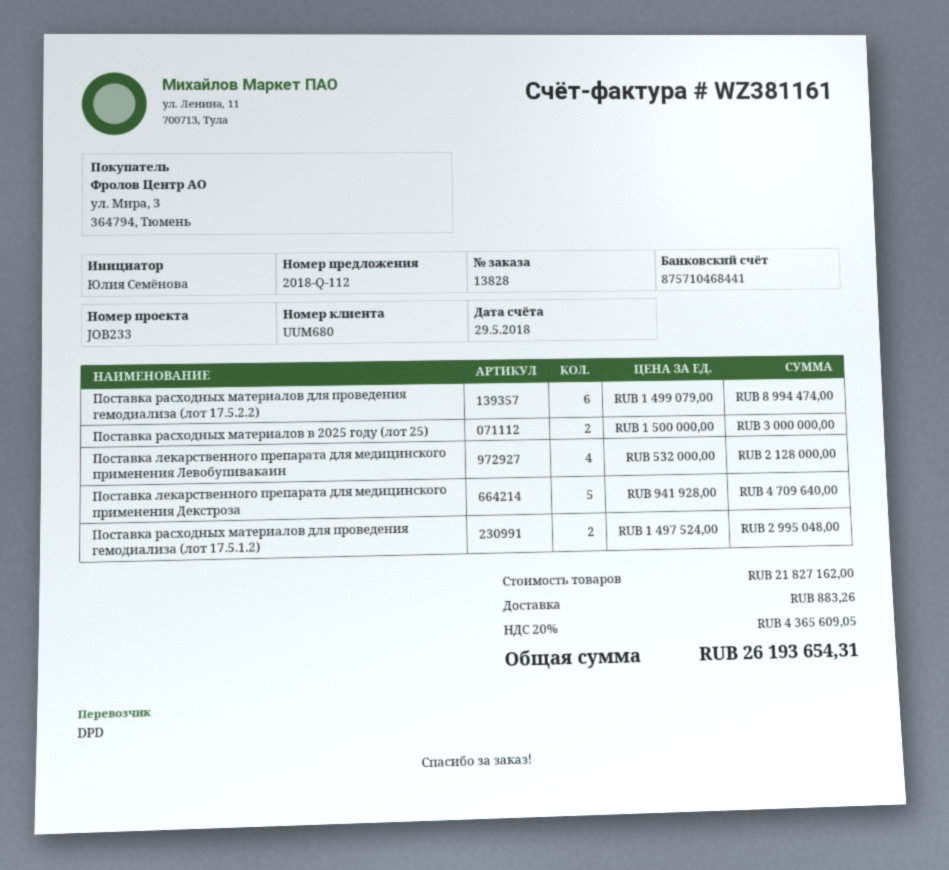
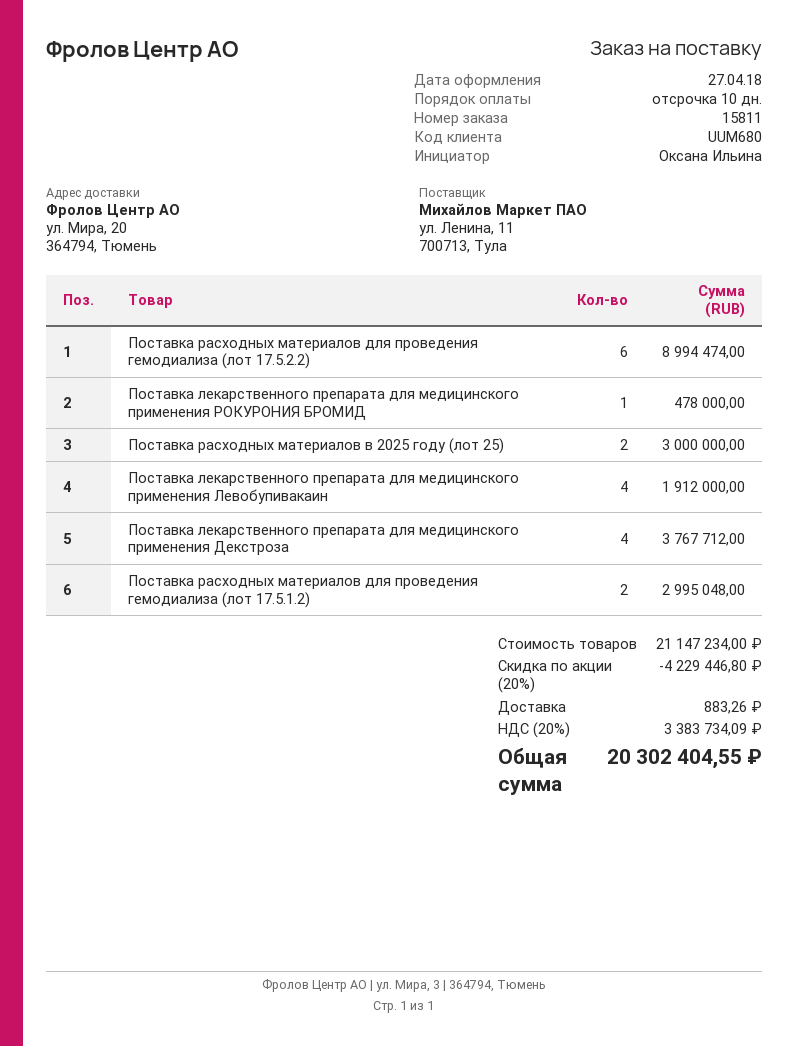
order number: 13828 -> 15811
ordered by: Юлия Семёнова -> Оксана Ильина
Поставка лекарственного препарата для медицинского применения Левобупивакаин: 4 for 2128000.00 -> 4 for 1912000.00
Поставка лекарственного препарата для медицинского применения Декстроза: 5 for 4709640.00 -> 4 for 3767712.00
Поставка лекарственного препарата для медицинского применения РОКУРОНИЯ БРОМИД: none -> 1 for 478000.00
subtotal: 21827162.00 -> 21147234.00
discount: none -> 20% = 4229446.80
tax: 20% = 4365609.05 -> 20% = 3383734.09
total: 26193654.31 -> 20302404.55

